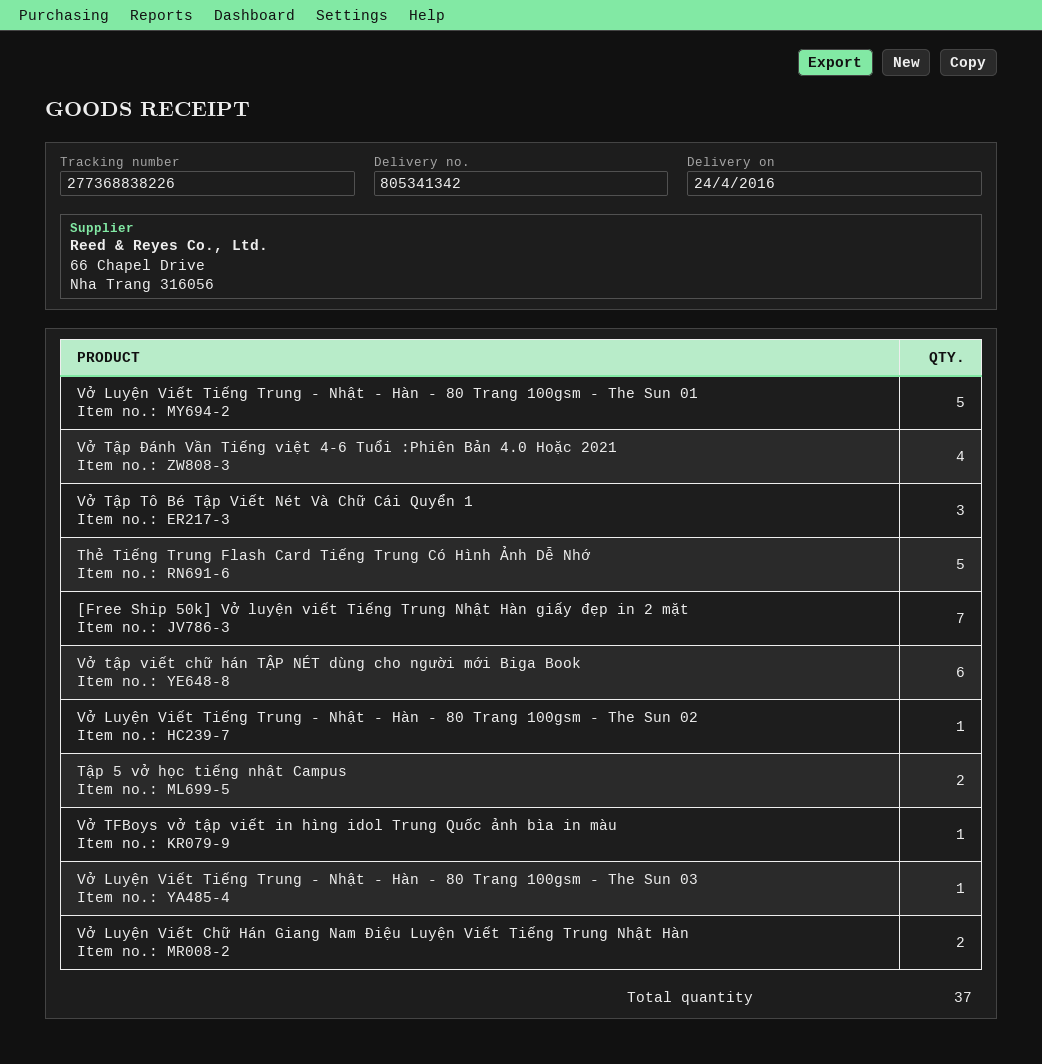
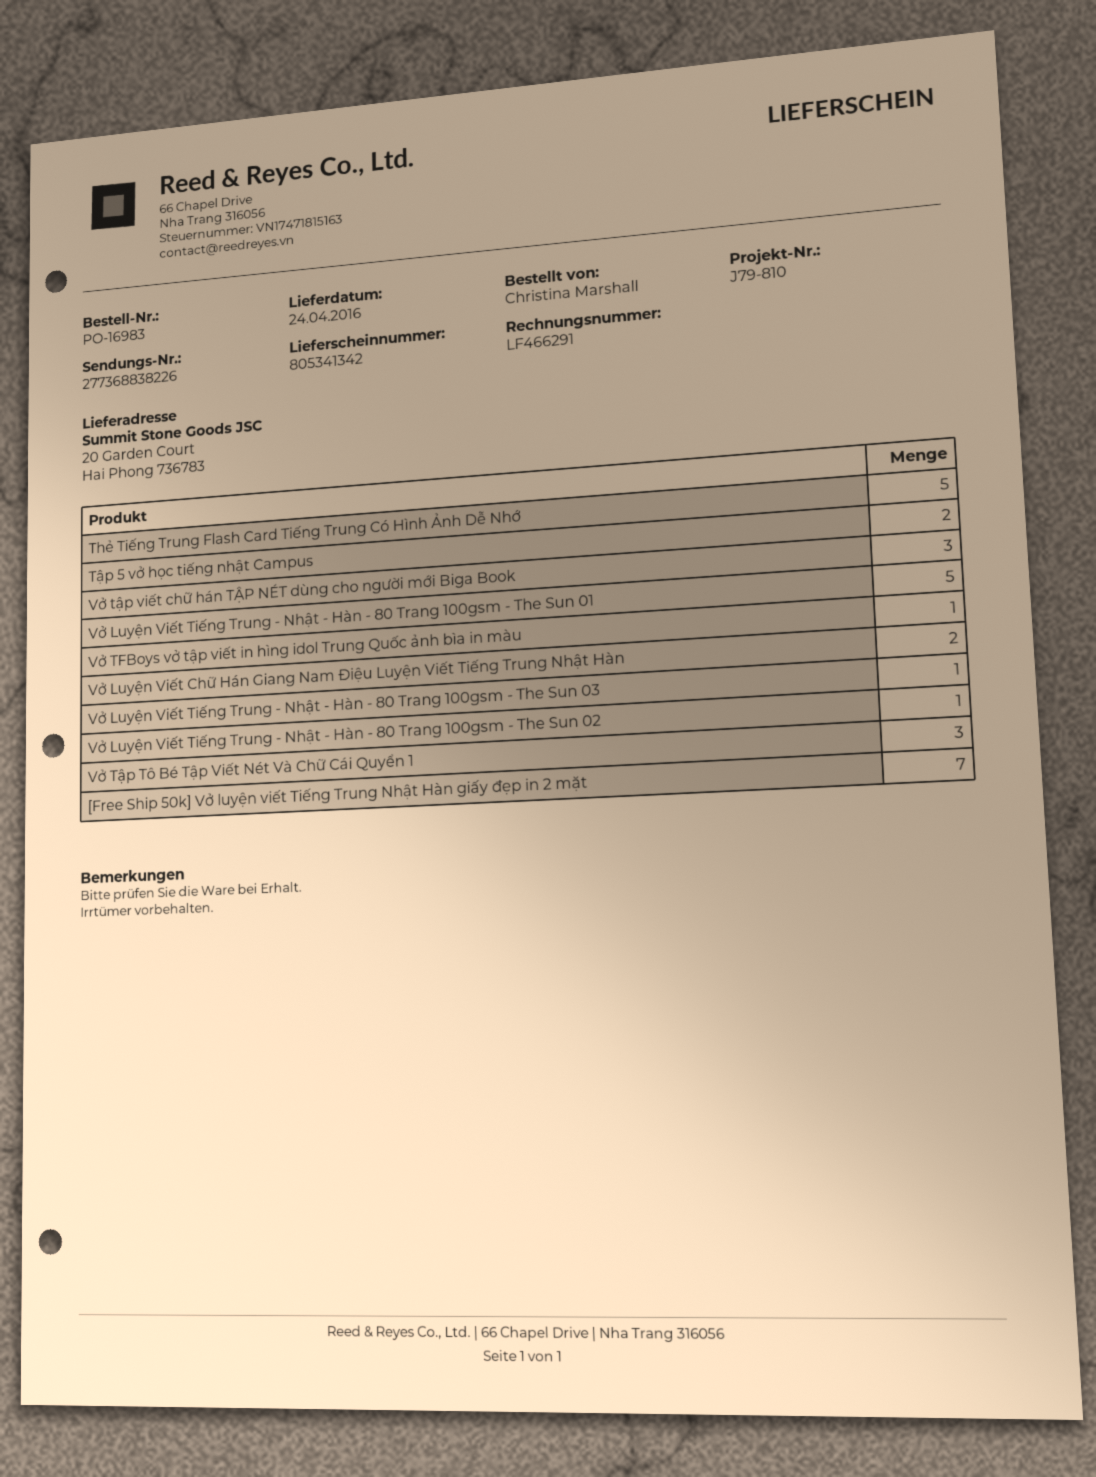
Vở Tập Đánh Vần Tiếng việt 4-6 Tuổi :Phiên Bản 4.0 Hoặc 2021: 4 -> none
Vở tập viết chữ hán TẬP NÉT dùng cho người mới Biga Book: 6 -> 3

